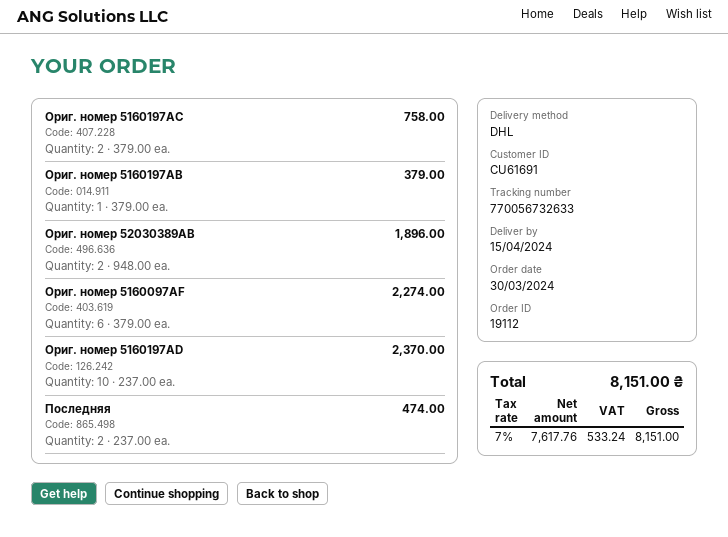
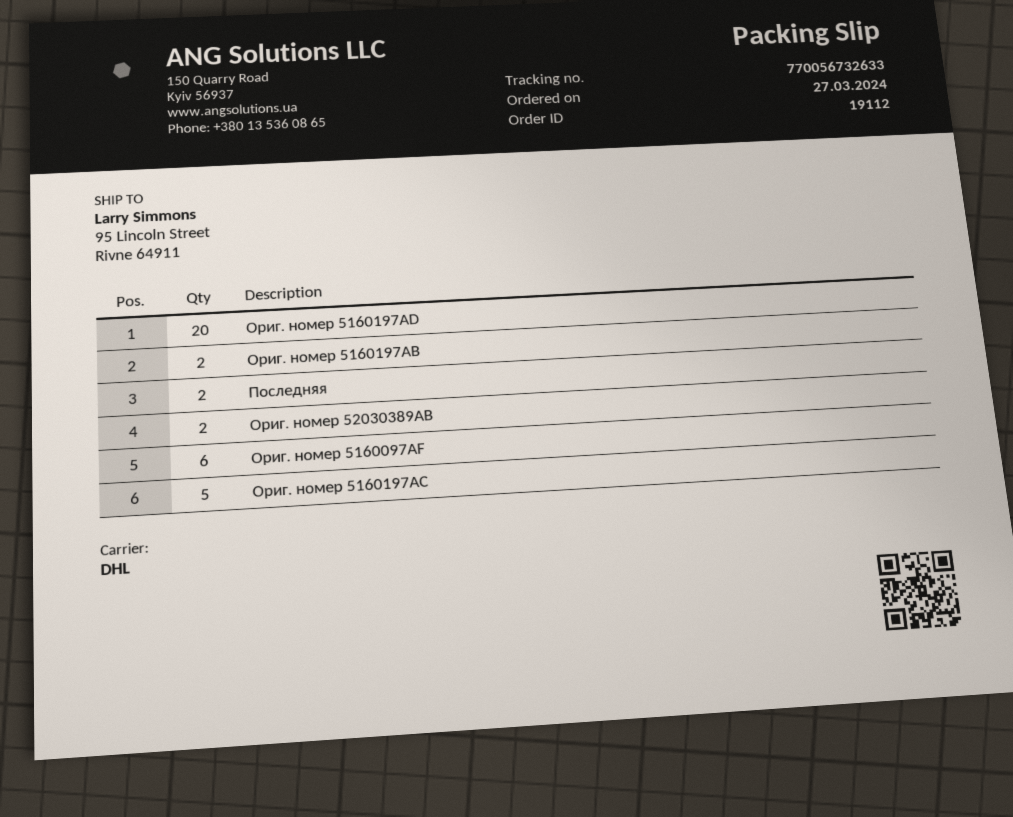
order date: 2024-03-30 -> 2024-03-27
Ориг. номер 5160197AC: 2 -> 5
Ориг. номер 5160197AB: 1 -> 2
Ориг. номер 5160197AD: 10 -> 20

